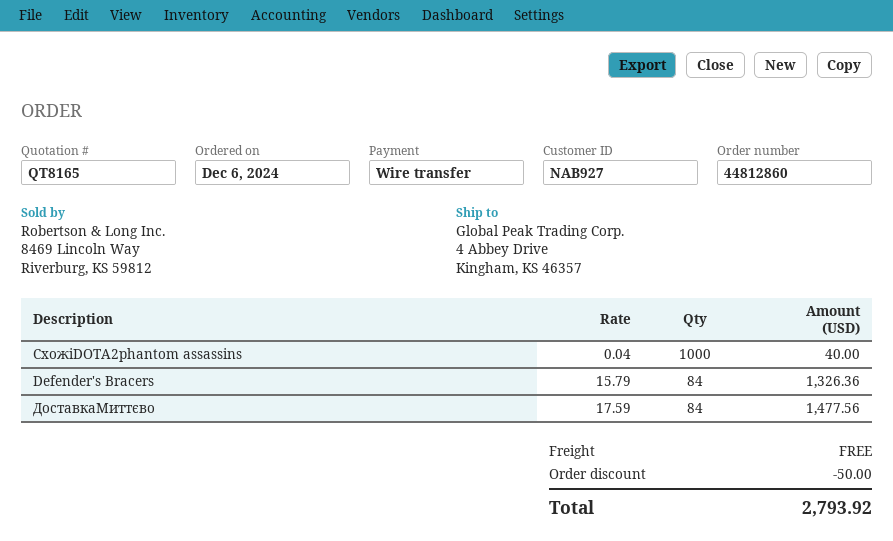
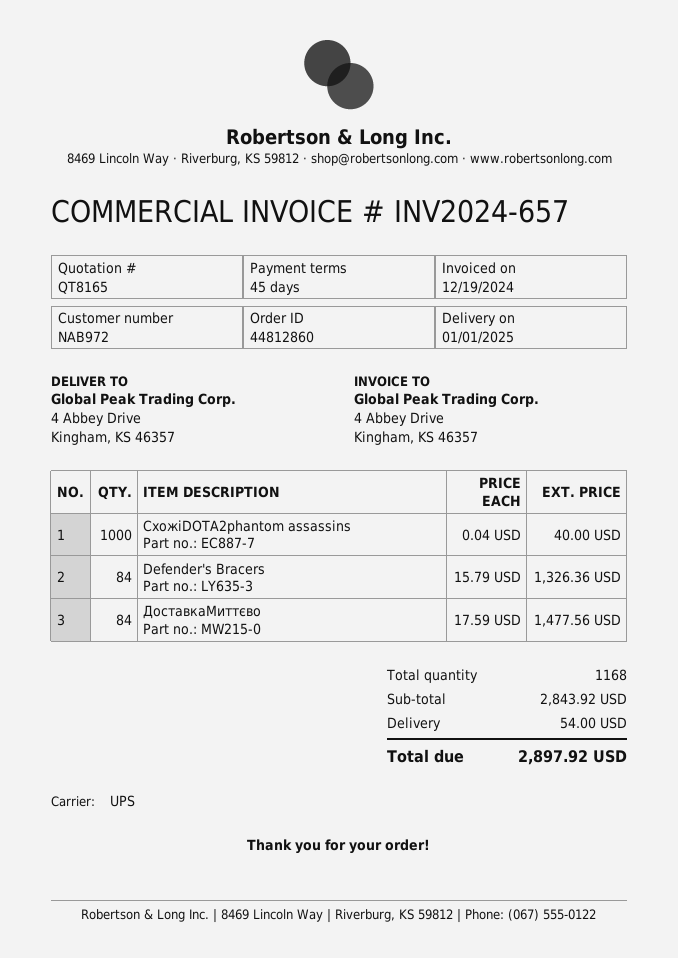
customer number: NAB927 -> NAB972
discount: 50.00 -> none
shipping: 0.00 -> 54.00
total: 2793.92 -> 2897.92

